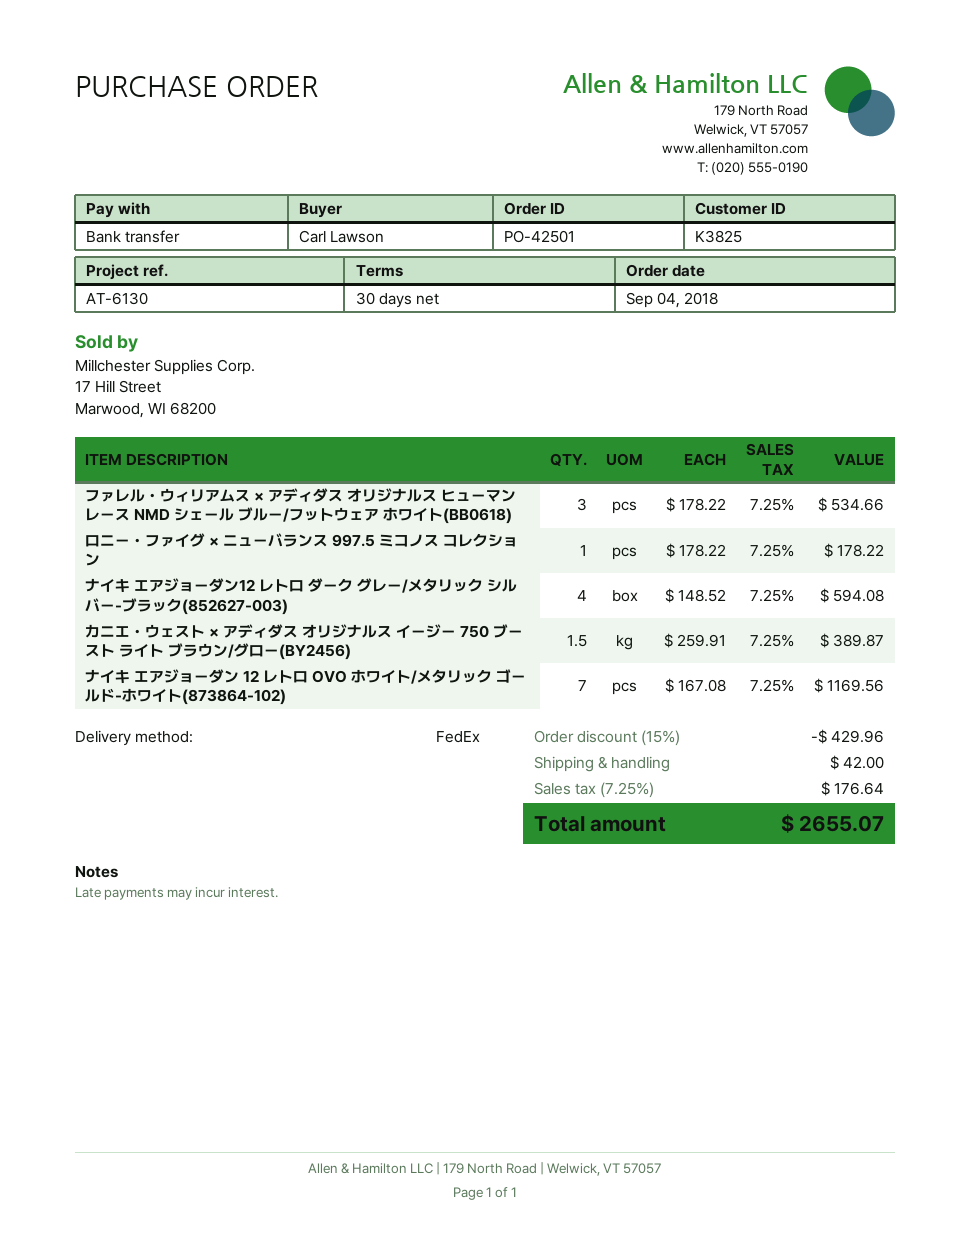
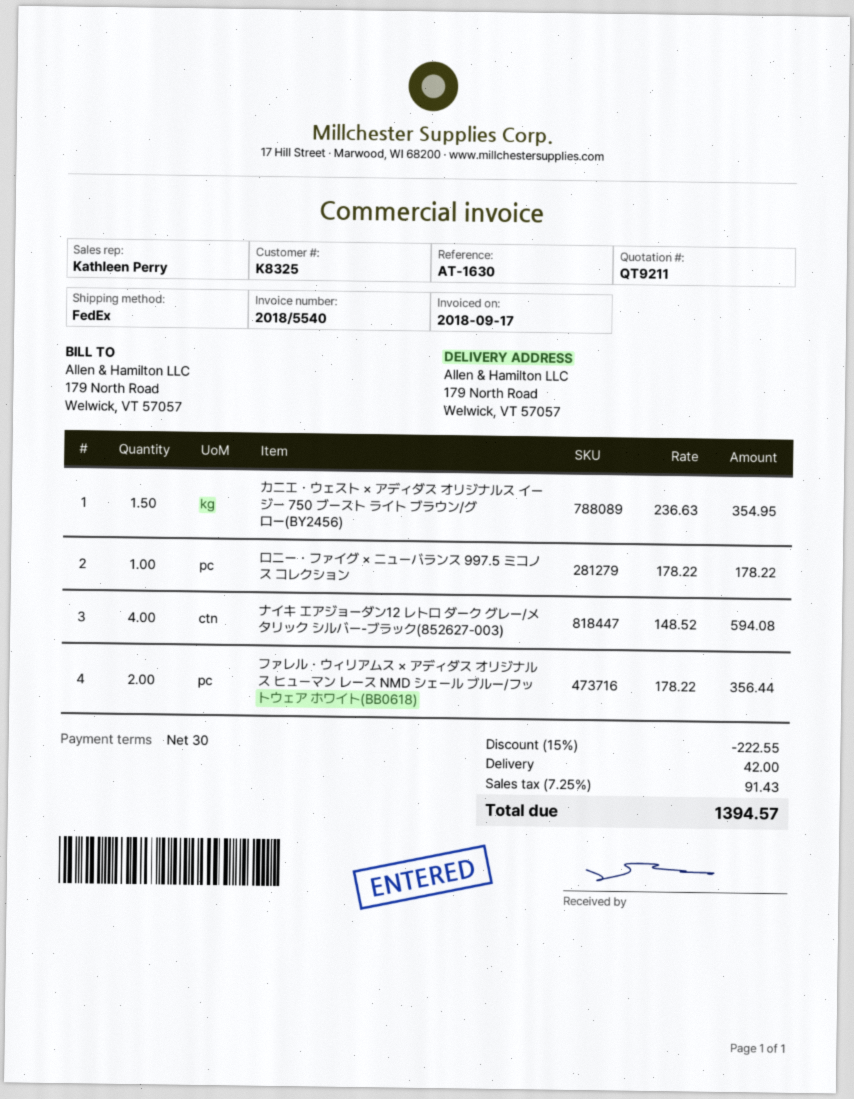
customer number: K3825 -> K8325
reference: AT-6130 -> AT-1630
ファレル・ウィリアムス × アディダス オリジナルス ヒューマン レース NMD シェール ブルー/フットウェア ホワイト(BB0618): 3 x 178.22 = 534.66 -> 2 x 178.22 = 356.44
カニエ・ウェスト × アディダス オリジナルス イージー 750 ブースト ライト ブラウン/グロー(BY2456): 1.5 x 259.91 = 389.87 -> 1.5 x 236.63 = 354.95
ナイキ エアジョーダン 12 レトロ OVO ホワイト/メタリック ゴールド-ホワイト(873864-102): 7 x 167.08 = 1169.56 -> none
discount: 15% = 429.96 -> 15% = 222.55
tax: 7.25% = 176.64 -> 7.25% = 91.43
total: 2655.07 -> 1394.57

